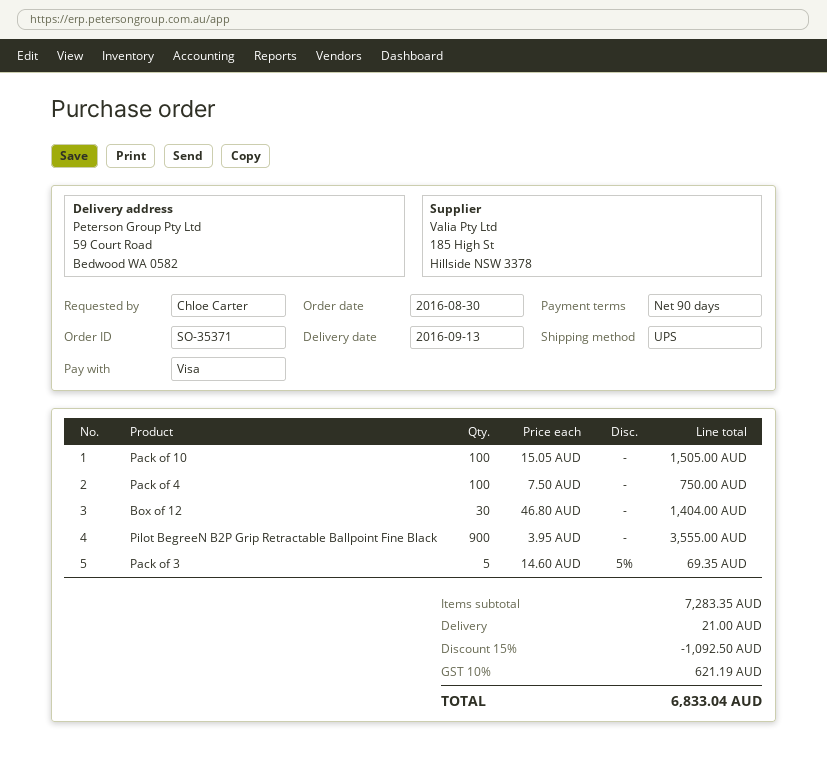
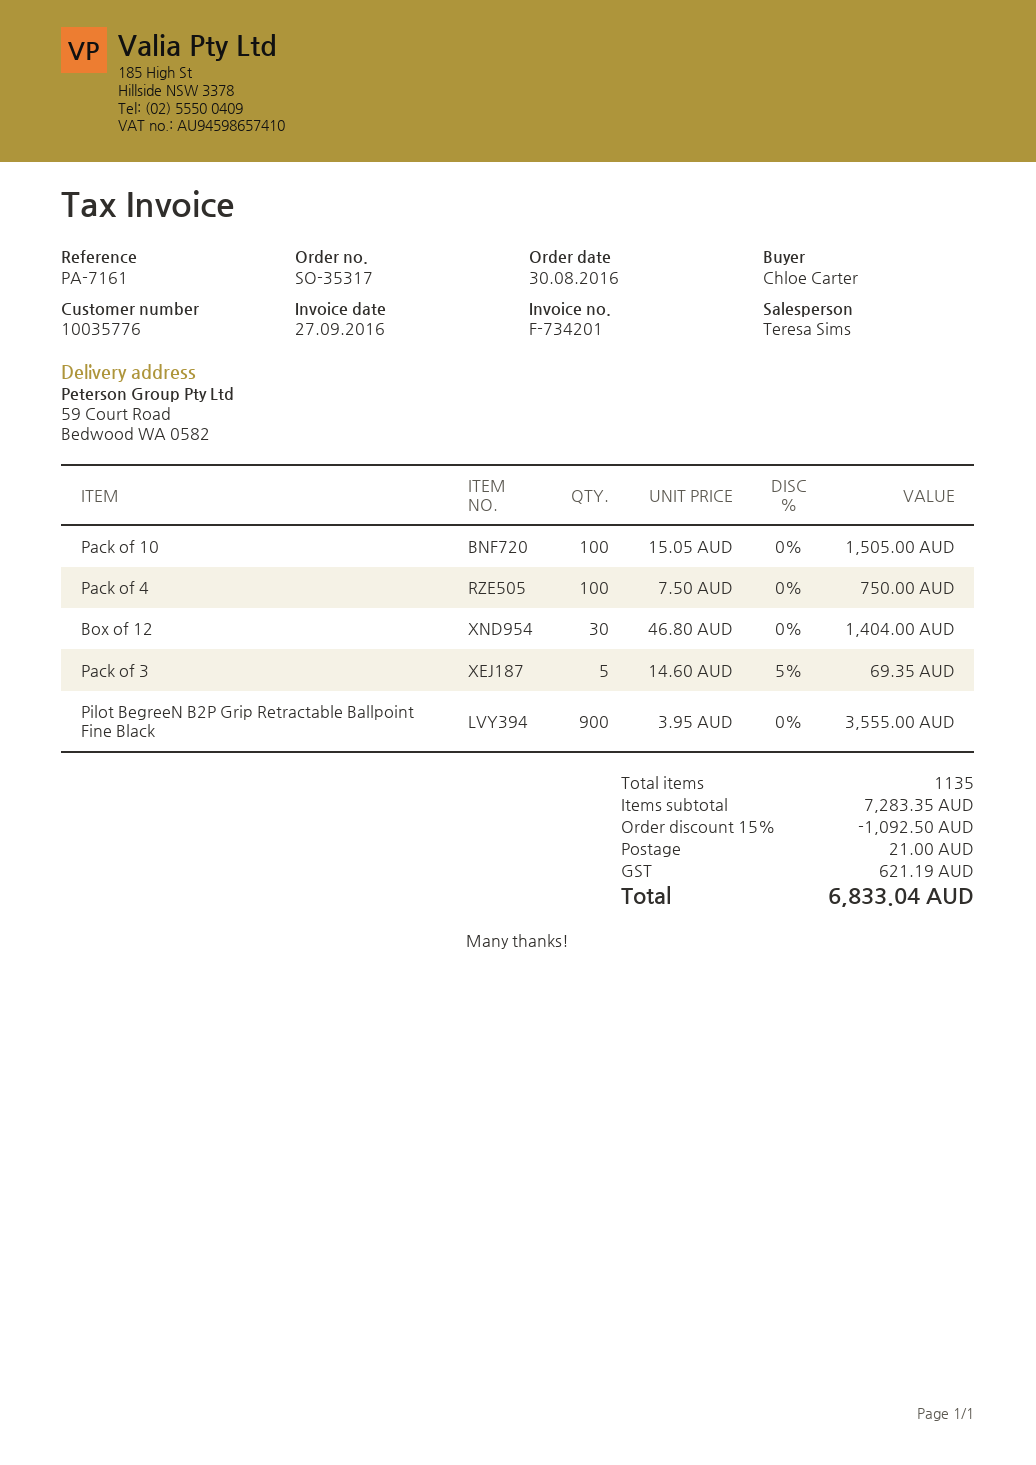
order number: SO-35371 -> SO-35317

